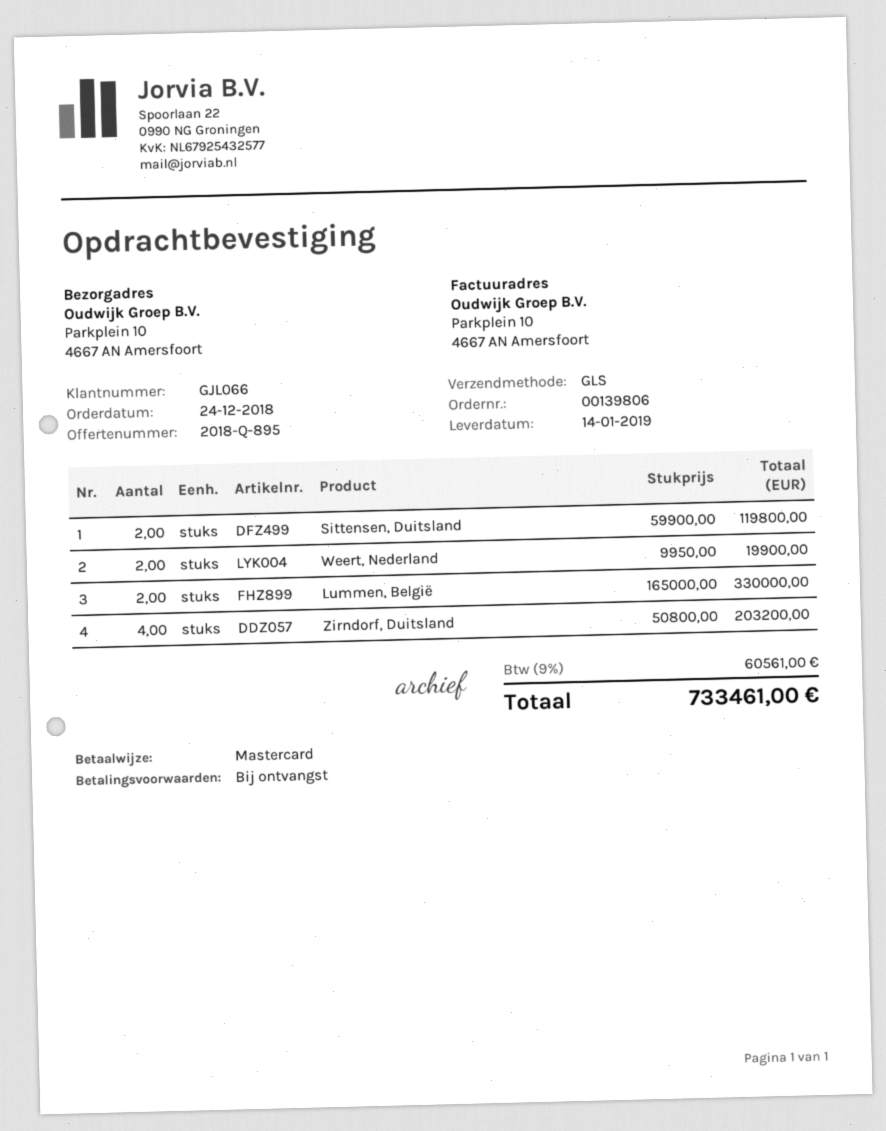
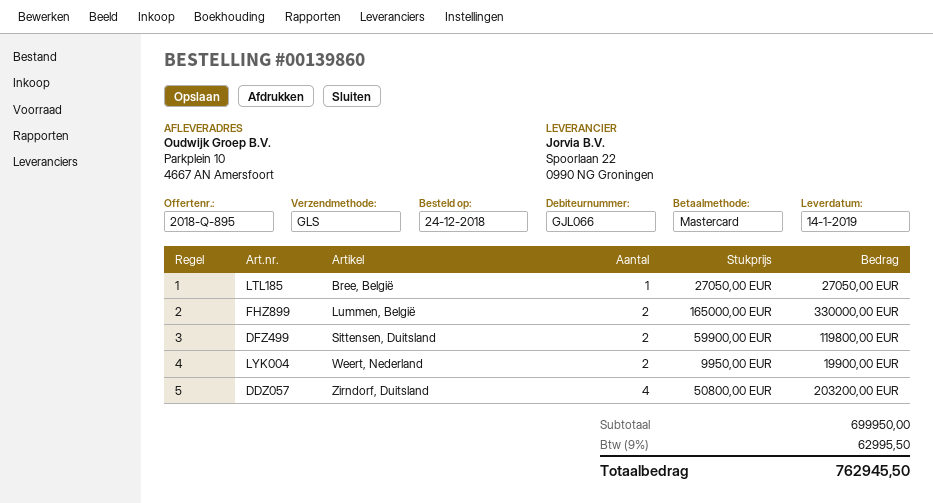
order number: 00139806 -> 00139860
Bree, België: none -> 1 x 27050.00 = 27050.00
tax: 9% = 60561.00 -> 9% = 62995.50
total: 733461.00 -> 762945.50

